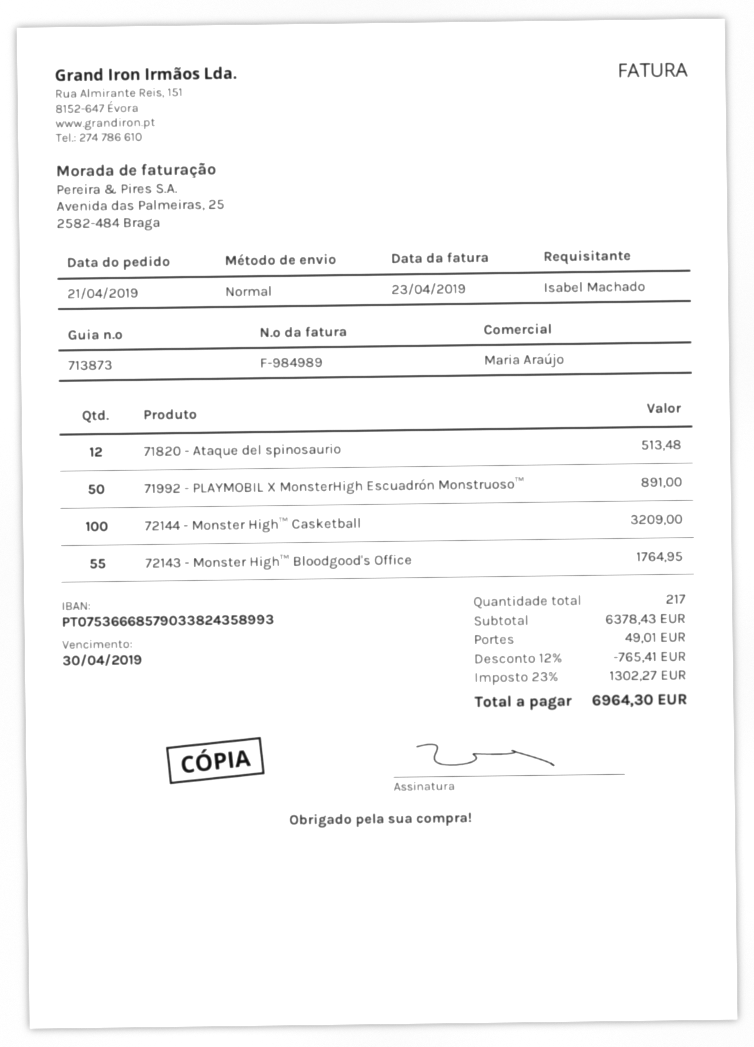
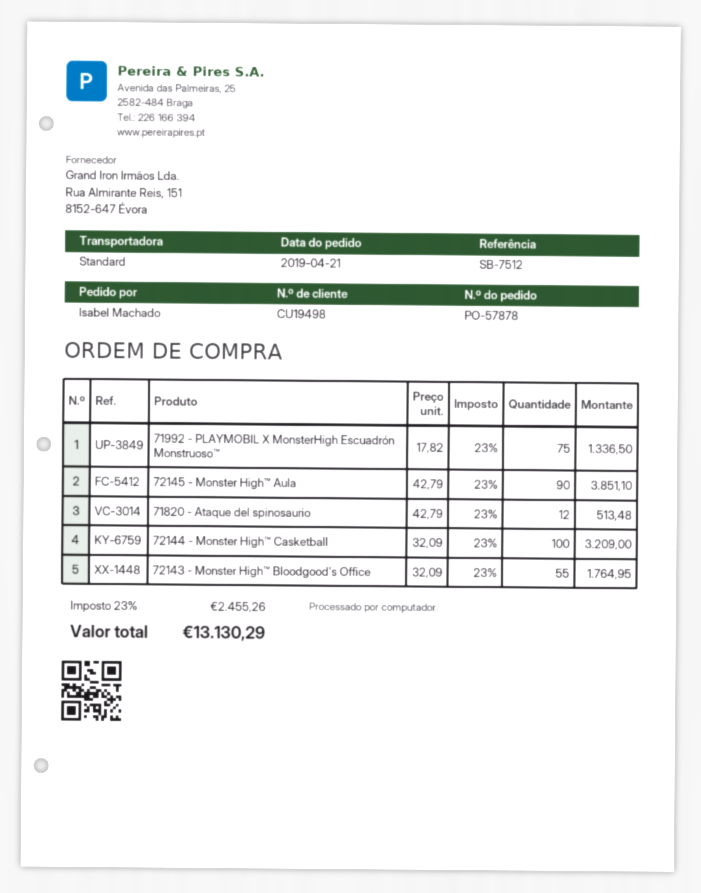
71992 - PLAYMOBIL X MonsterHigh Escuadrón Monstruoso™: 50 for 891.00 -> 75 for 1336.50
72145 - Monster High™ Aula: none -> 90 for 3851.10
discount: 12% = 765.41 -> none
shipping: 49.01 -> none
tax: 23% = 1302.27 -> 23% = 2455.26
total: 6964.30 -> 13130.29

